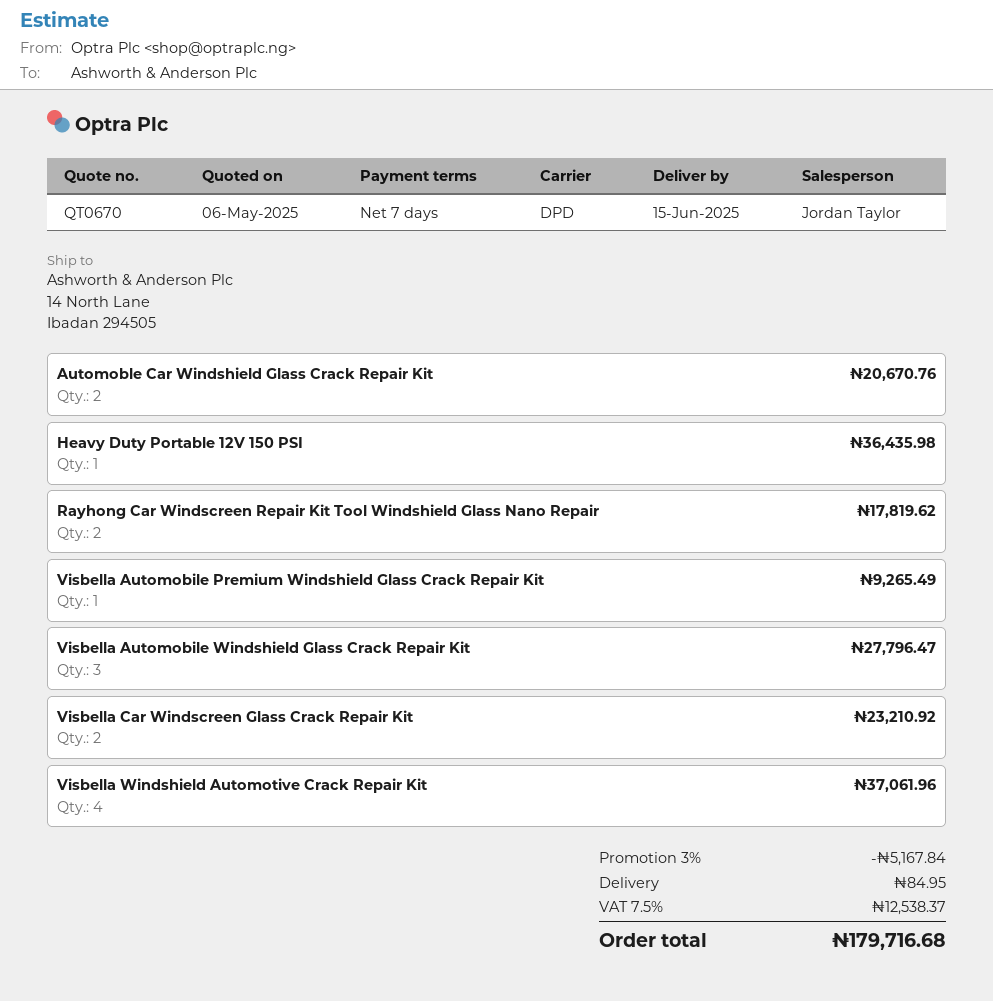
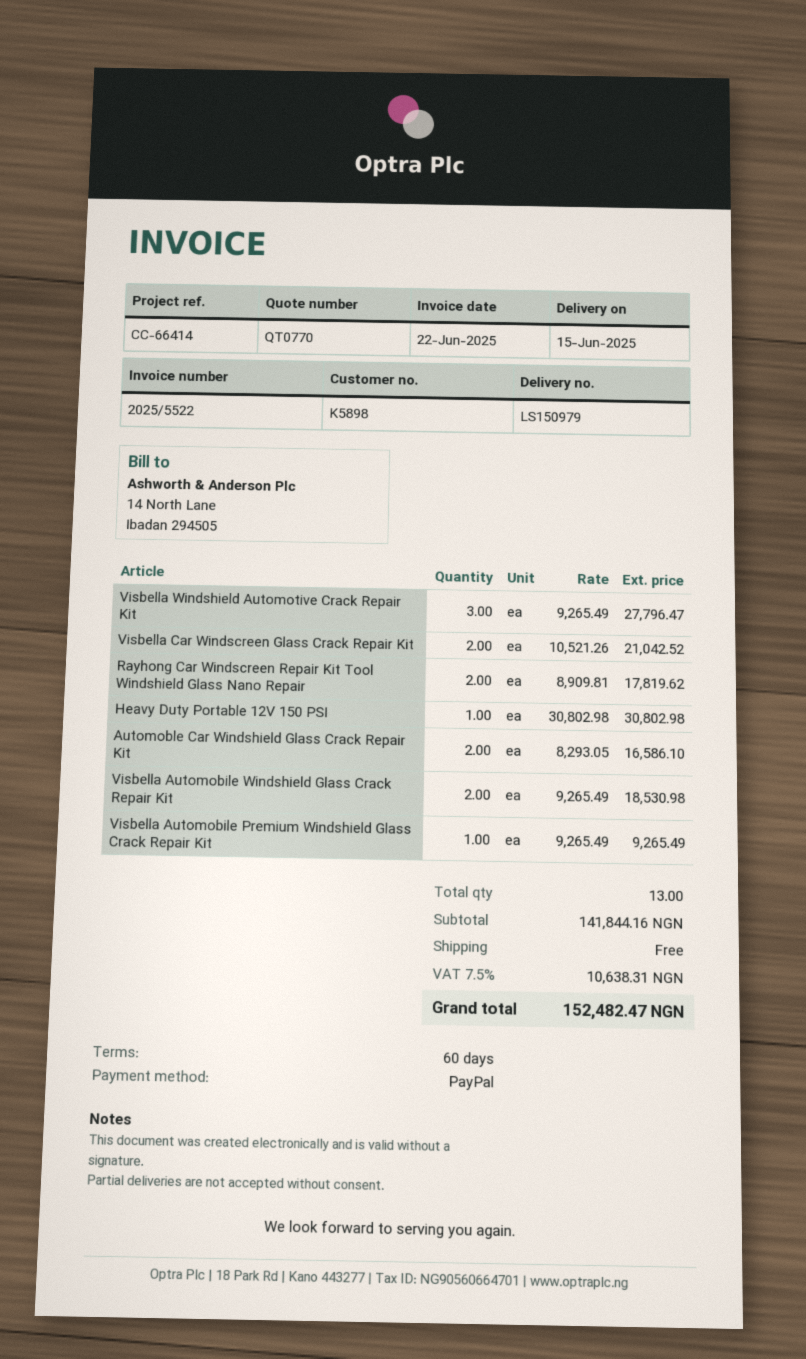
quote number: QT0670 -> QT0770
payment terms: 7 days -> 60 days
Automoble Car Windshield Glass Crack Repair Kit: 2 for 20670.76 -> 2 for 16586.10
Heavy Duty Portable 12V 150 PSI: 1 for 36435.98 -> 1 for 30802.98
Visbella Automobile Windshield Glass Crack Repair Kit: 3 for 27796.47 -> 2 for 18530.98
Visbella Car Windscreen Glass Crack Repair Kit: 2 for 23210.92 -> 2 for 21042.52
Visbella Windshield Automotive Crack Repair Kit: 4 for 37061.96 -> 3 for 27796.47
discount: 3% = 5167.84 -> none
shipping: 84.95 -> 0.00
tax: 7.5% = 12538.37 -> 7.5% = 10638.31
total: 179716.68 -> 152482.47

